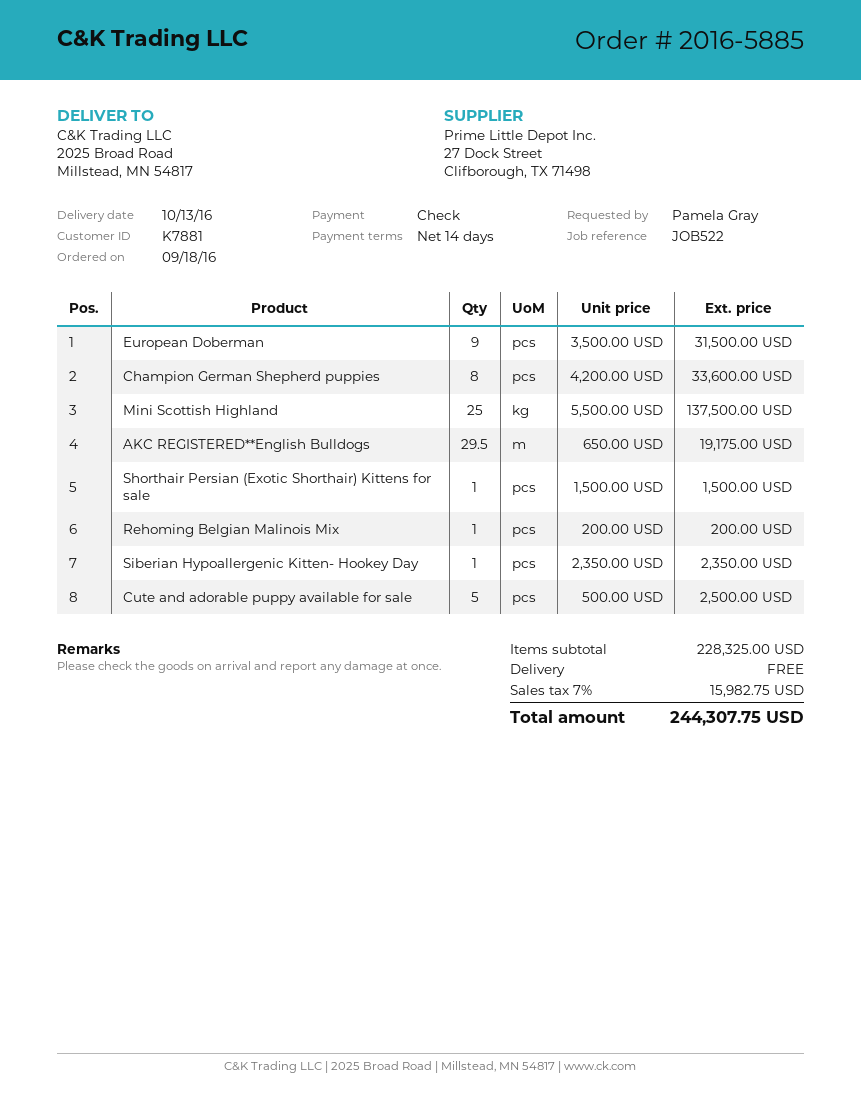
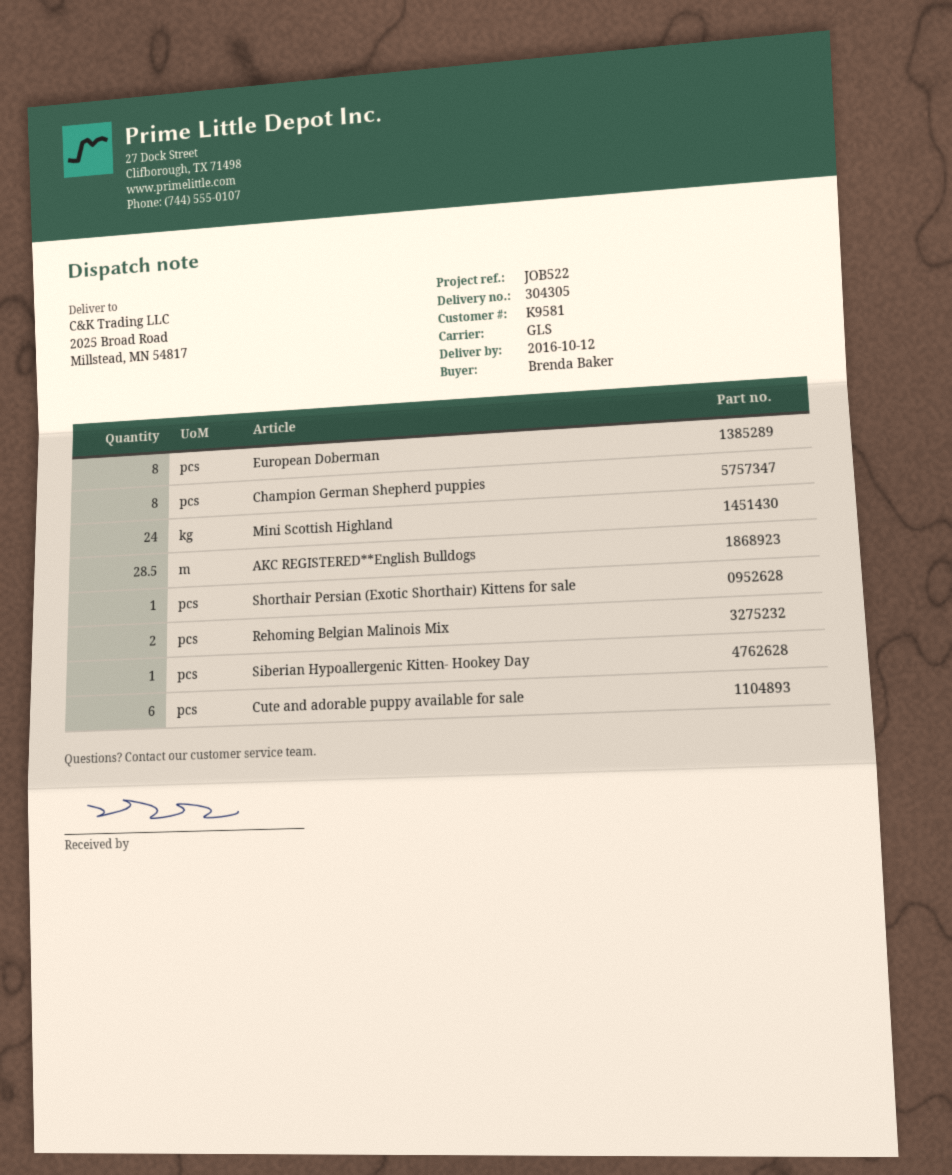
delivery date: 2016-10-13 -> 2016-10-12
customer number: K7881 -> K9581
ordered by: Pamela Gray -> Brenda Baker
European Doberman: 9 -> 8
Mini Scottish Highland: 25 -> 24
AKC REGISTERED**English Bulldogs: 29.5 -> 28.5
Rehoming Belgian Malinois Mix: 1 -> 2
Cute and adorable puppy available for sale: 5 -> 6

